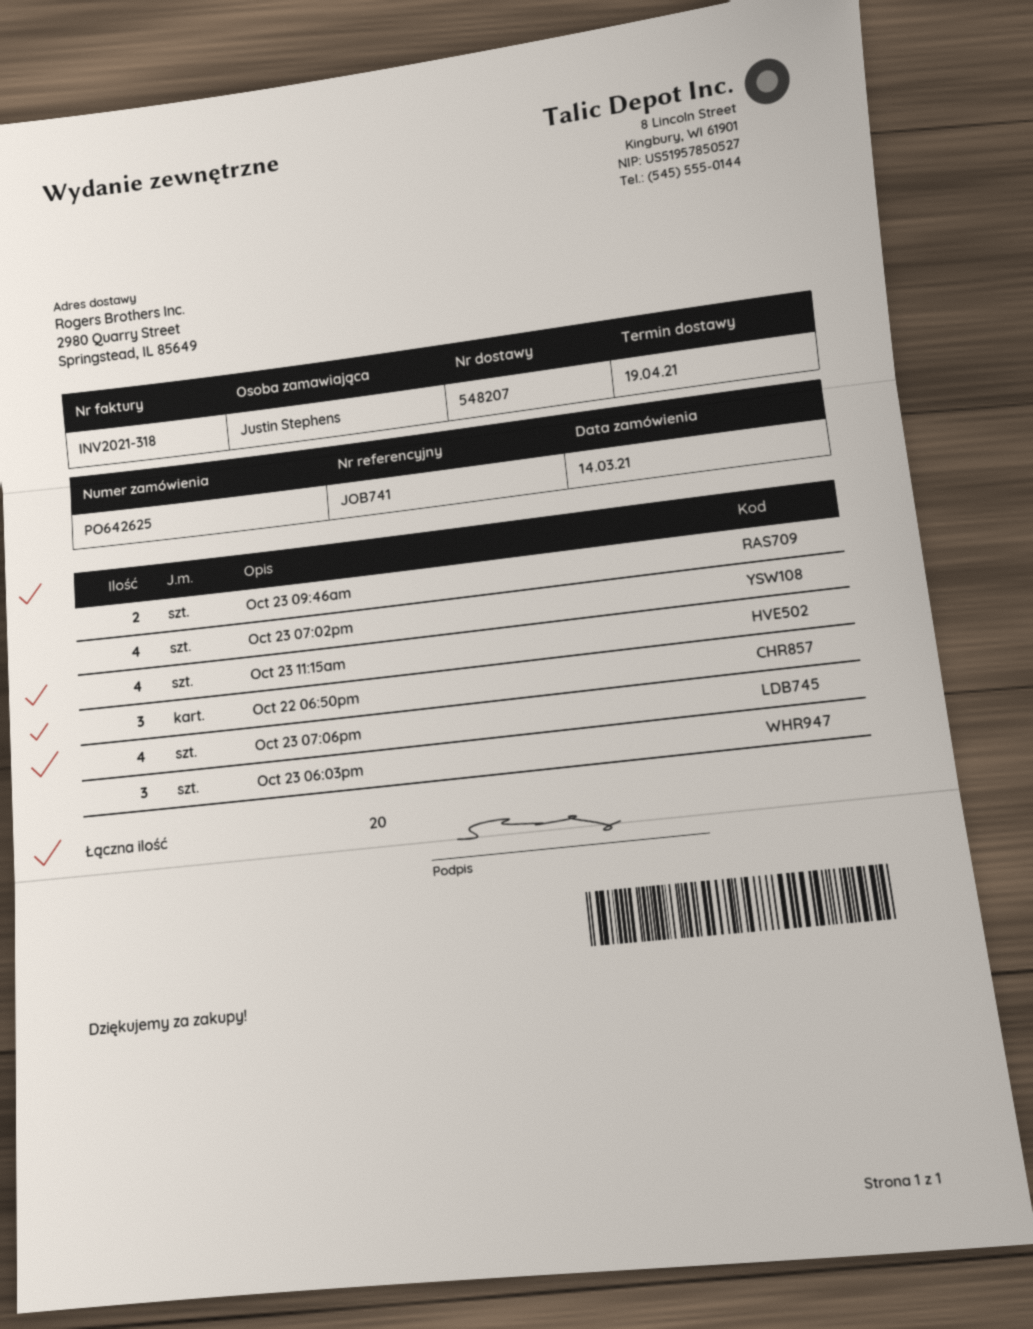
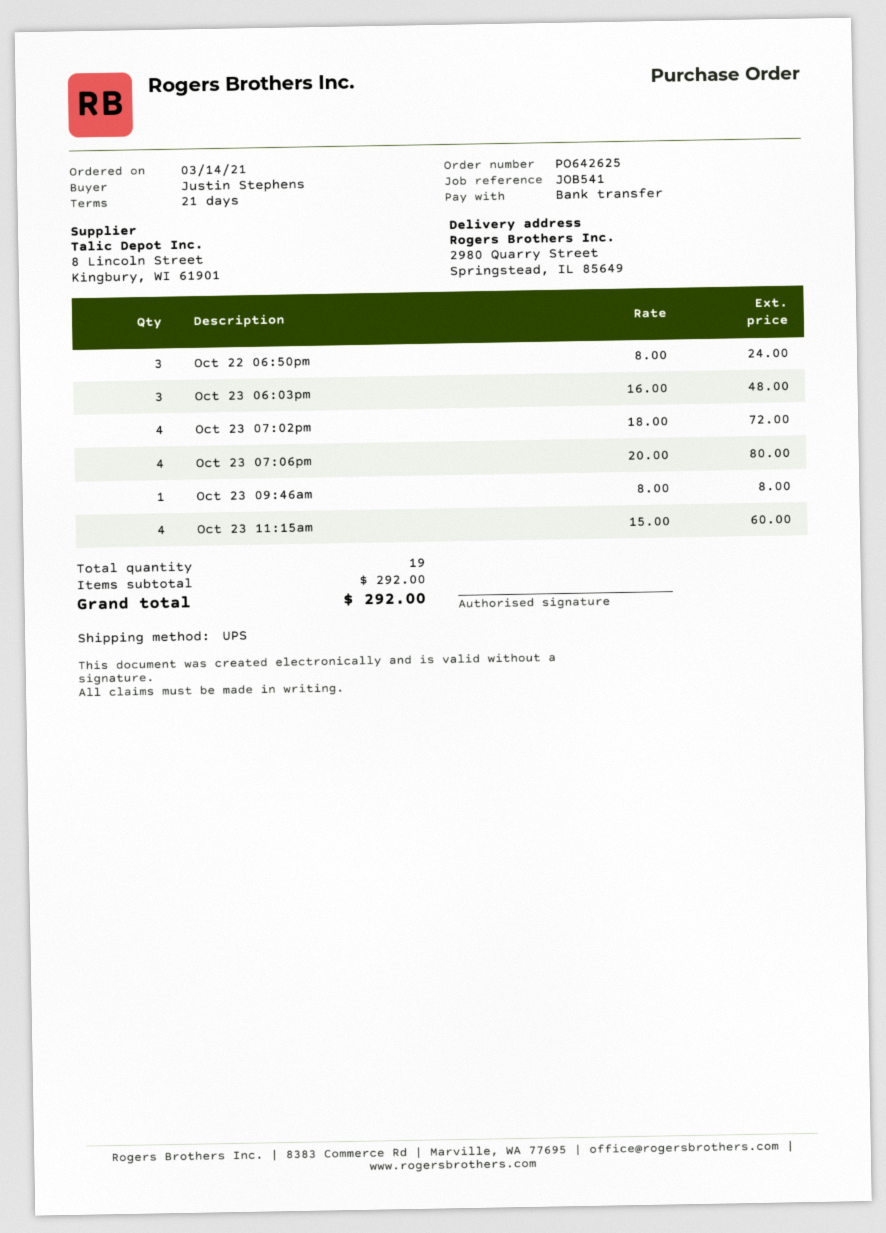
reference: JOB741 -> JOB541
Oct 23 09:46am: 2 -> 1
total quantity: 20 -> 19

